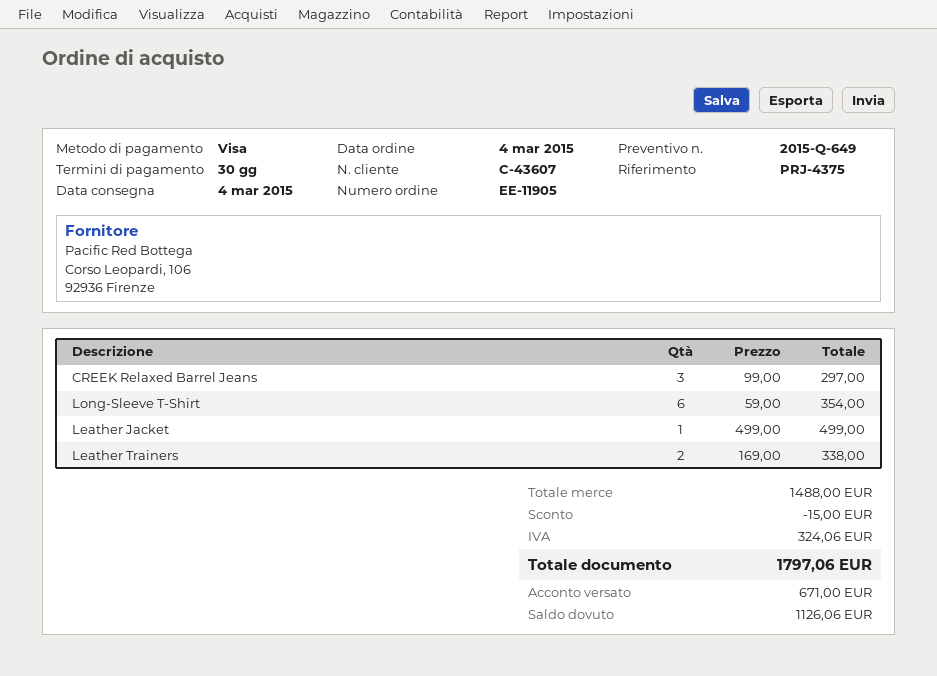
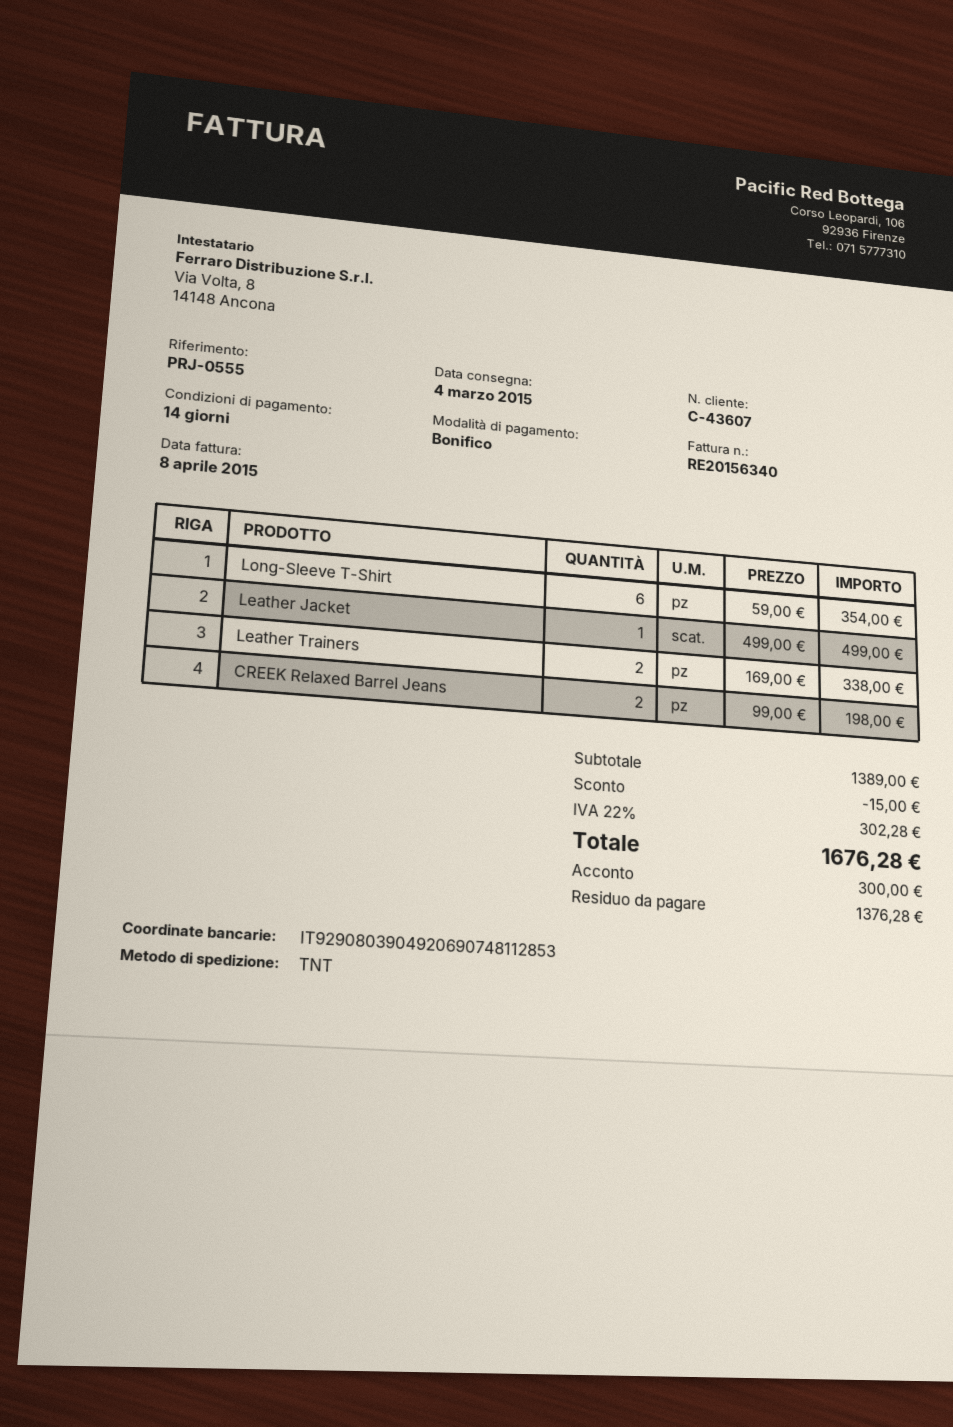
payment terms: 30 days -> 14 days
reference: PRJ-4375 -> PRJ-0555
payment method: Visa -> bank transfer
CREEK Relaxed Barrel Jeans: 3 x 99.00 = 297.00 -> 2 x 99.00 = 198.00
subtotal: 1488.00 -> 1389.00
tax: 324.06 -> 302.28
total: 1797.06 -> 1676.28
deposit: 671.00 -> 300.00
balance: 1126.06 -> 1376.28

